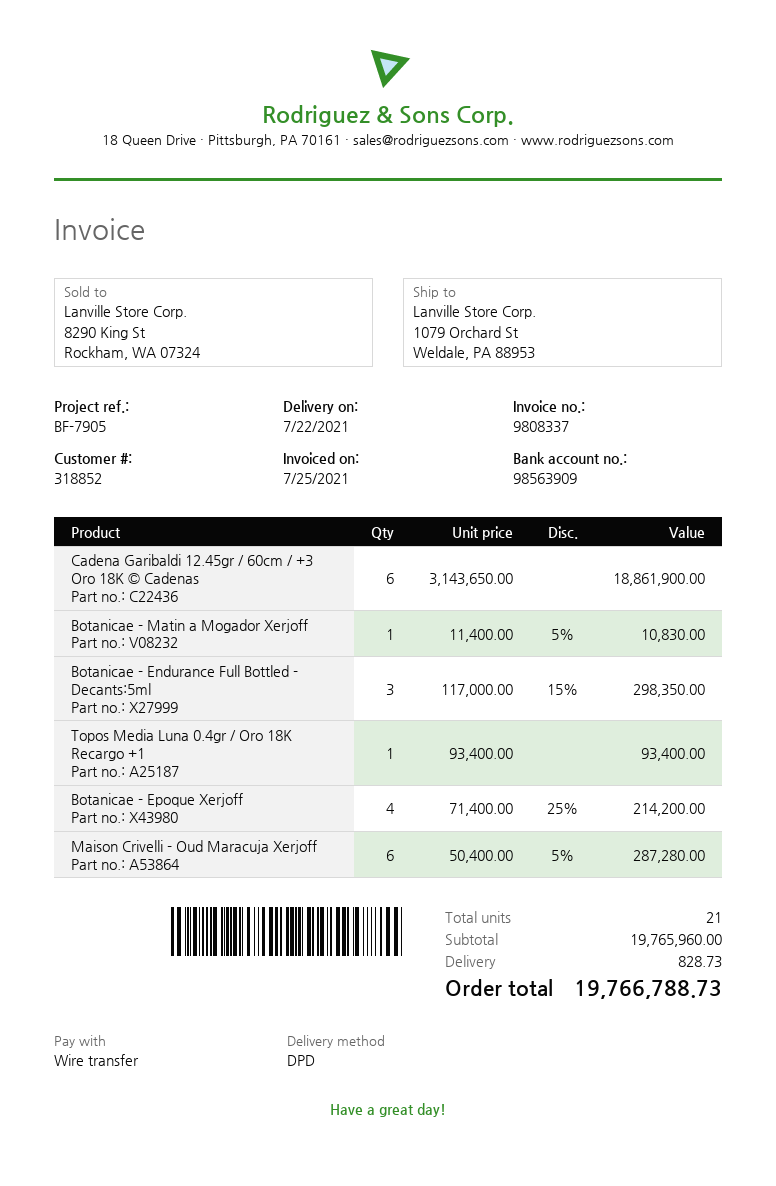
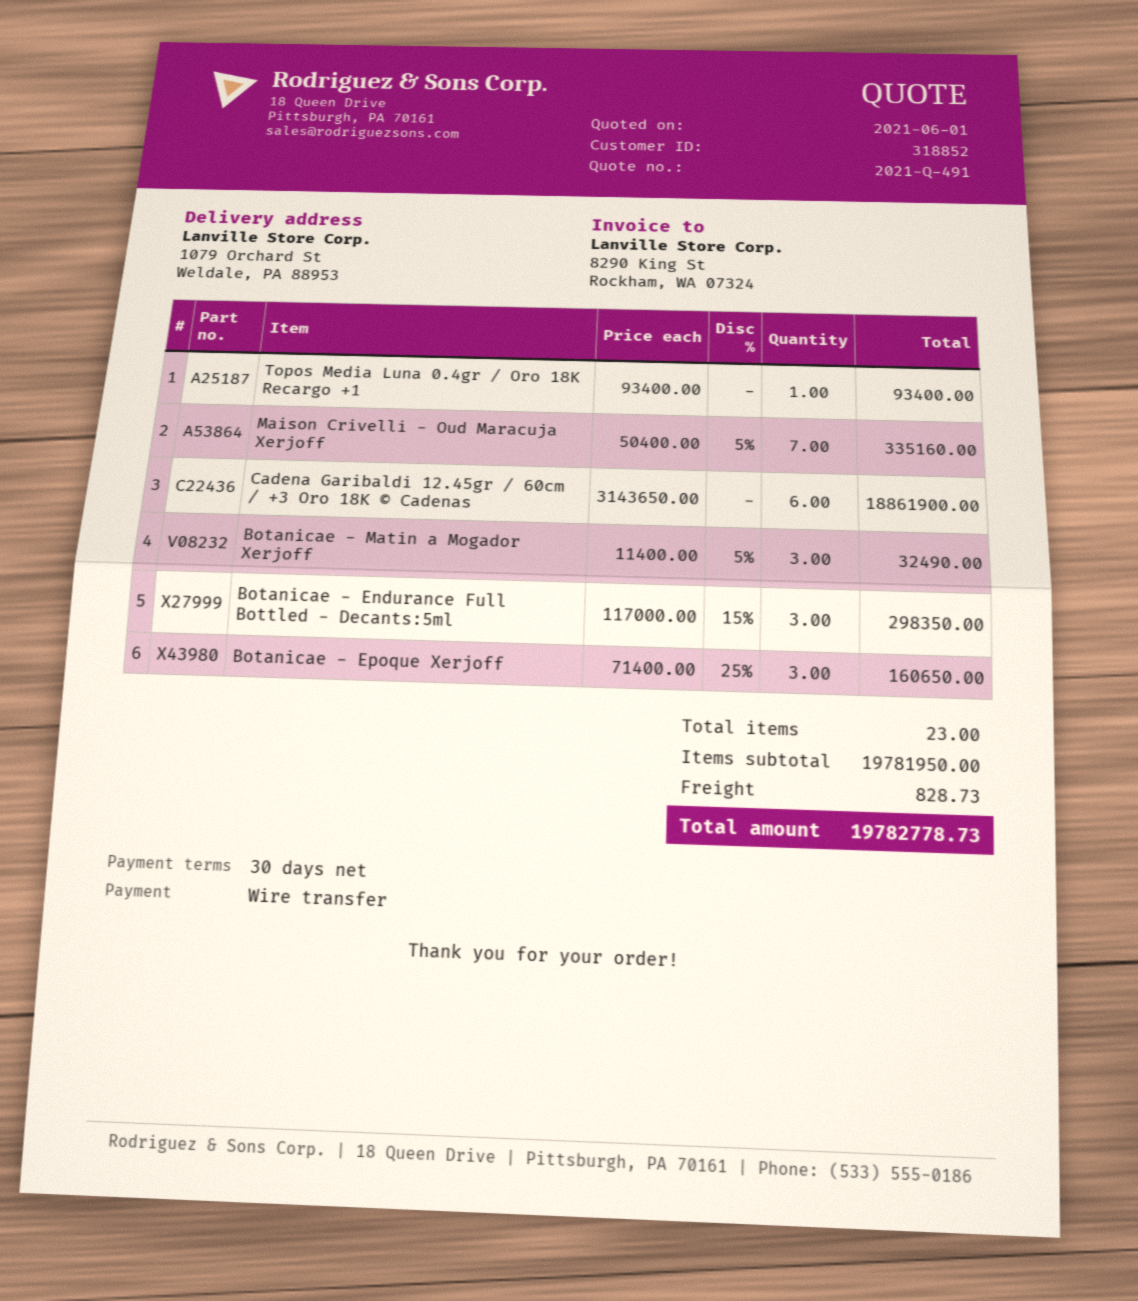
Botanicae - Matin a Mogador Xerjoff: 1 x 11400.00 - 5% = 10830.00 -> 3 x 11400.00 - 5% = 32490.00
Botanicae - Epoque Xerjoff: 4 x 71400.00 - 25% = 214200.00 -> 3 x 71400.00 - 25% = 160650.00
Maison Crivelli - Oud Maracuja Xerjoff: 6 x 50400.00 - 5% = 287280.00 -> 7 x 50400.00 - 5% = 335160.00
total quantity: 21 -> 23
subtotal: 19765960.00 -> 19781950.00
total: 19766788.73 -> 19782778.73

